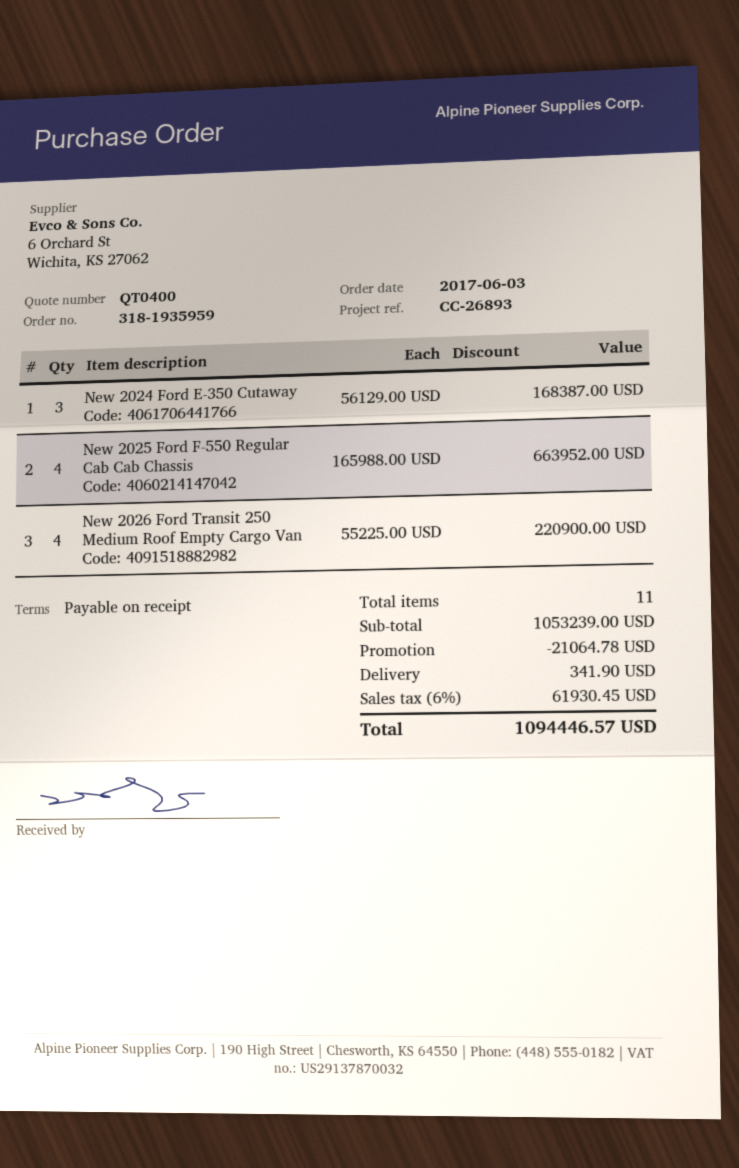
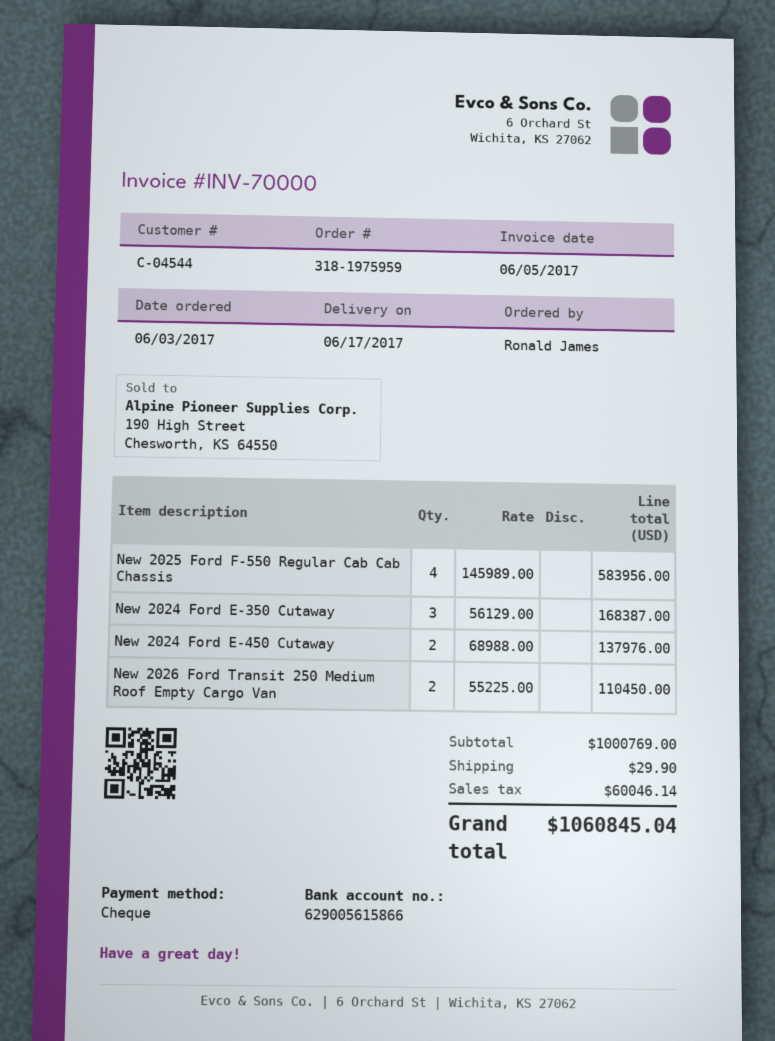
order number: 318-1935959 -> 318-1975959
New 2025 Ford F-550 Regular Cab Cab Chassis: 4 x 165988.00 = 663952.00 -> 4 x 145989.00 = 583956.00
New 2026 Ford Transit 250 Medium Roof Empty Cargo Van: 4 x 55225.00 = 220900.00 -> 2 x 55225.00 = 110450.00
New 2024 Ford E-450 Cutaway: none -> 2 x 68988.00 = 137976.00
subtotal: 1053239.00 -> 1000769.00
discount: 21064.78 -> none
shipping: 341.90 -> 29.90
tax: 61930.45 -> 60046.14
total: 1094446.57 -> 1060845.04

